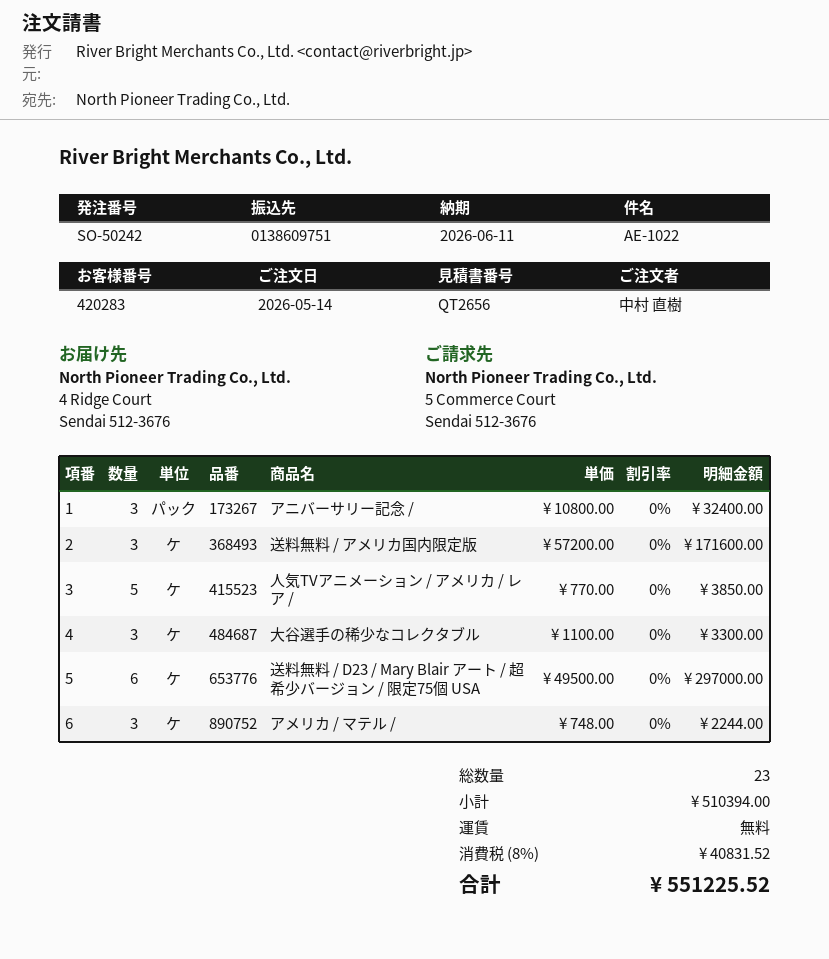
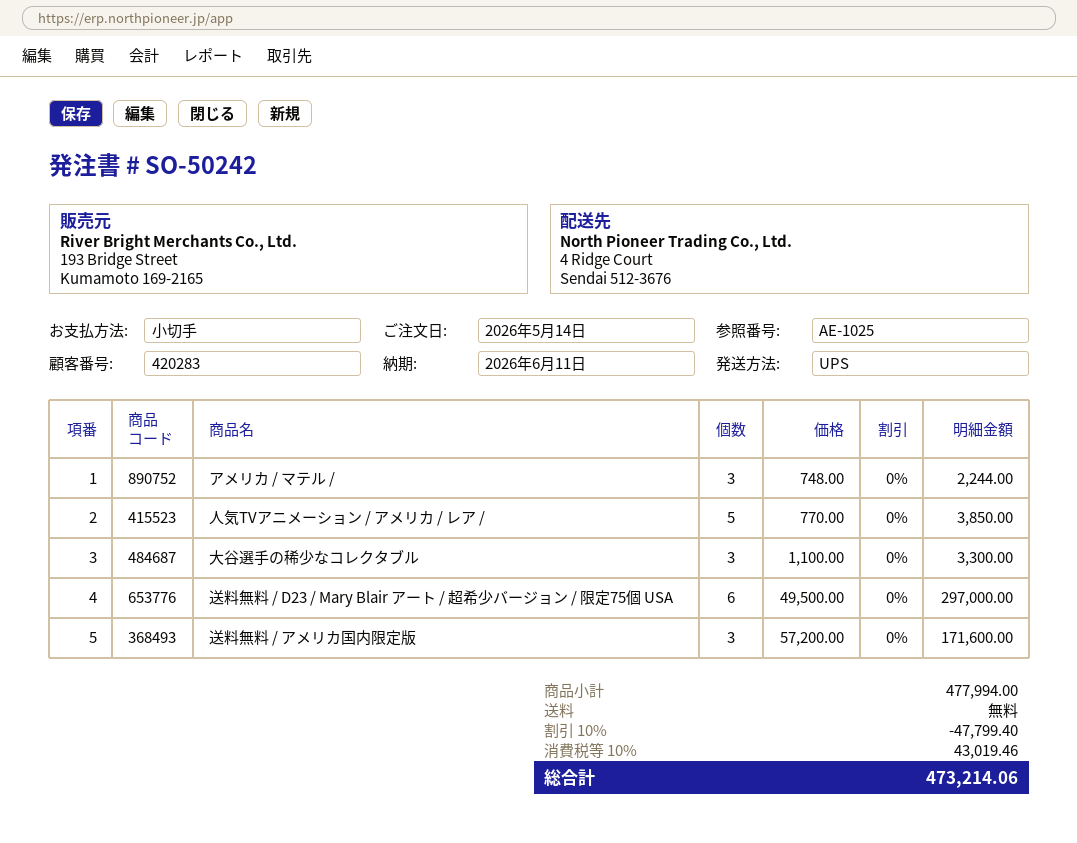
reference: AE-1022 -> AE-1025
アニバーサリー記念 /: 3 x 10800.00 = 32400.00 -> none
subtotal: 510394.00 -> 477994.00
discount: none -> 10% = 47799.40
tax: 8% = 40831.52 -> 10% = 43019.46
total: 551225.52 -> 473214.06

